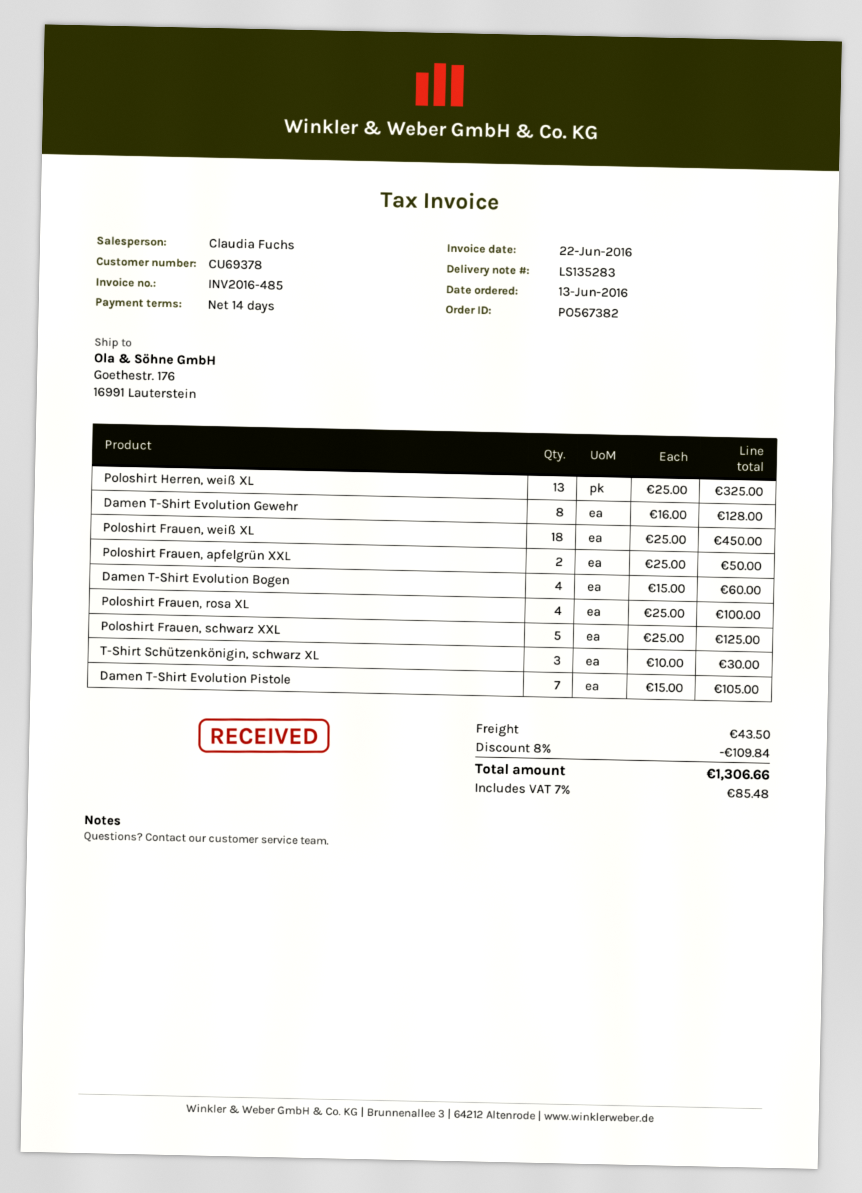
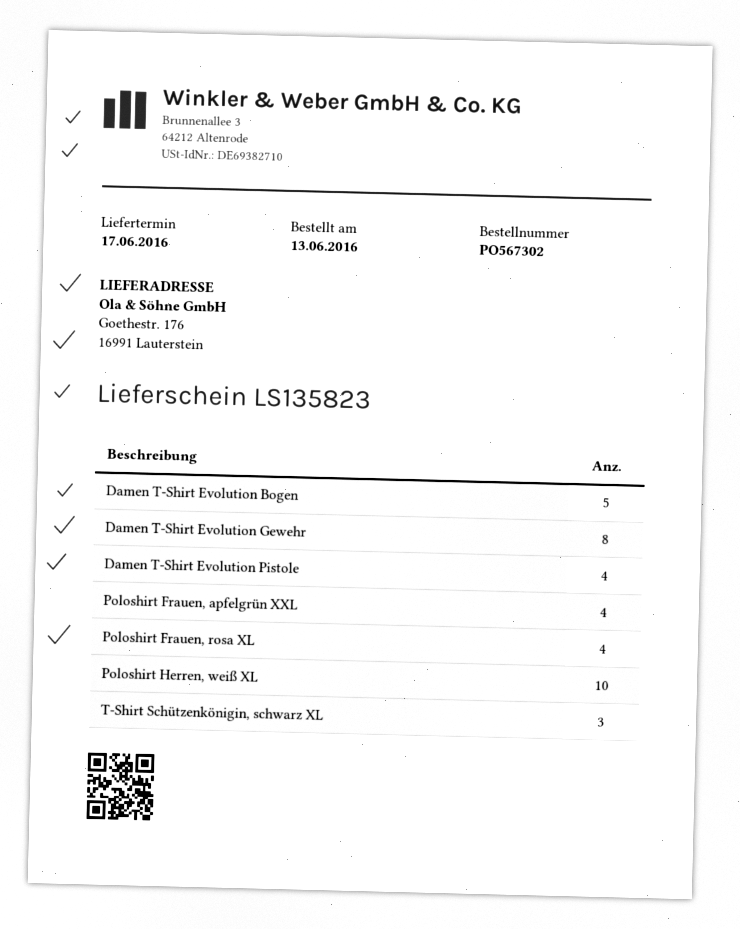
order number: PO567382 -> PO567302
delivery note number: LS135283 -> LS135823
Poloshirt Herren, weiß XL: 13 -> 10
Poloshirt Frauen, weiß XL: 18 -> none
Poloshirt Frauen, apfelgrün XXL: 2 -> 4
Damen T-Shirt Evolution Bogen: 4 -> 5
Poloshirt Frauen, schwarz XXL: 5 -> none
Damen T-Shirt Evolution Pistole: 7 -> 4

